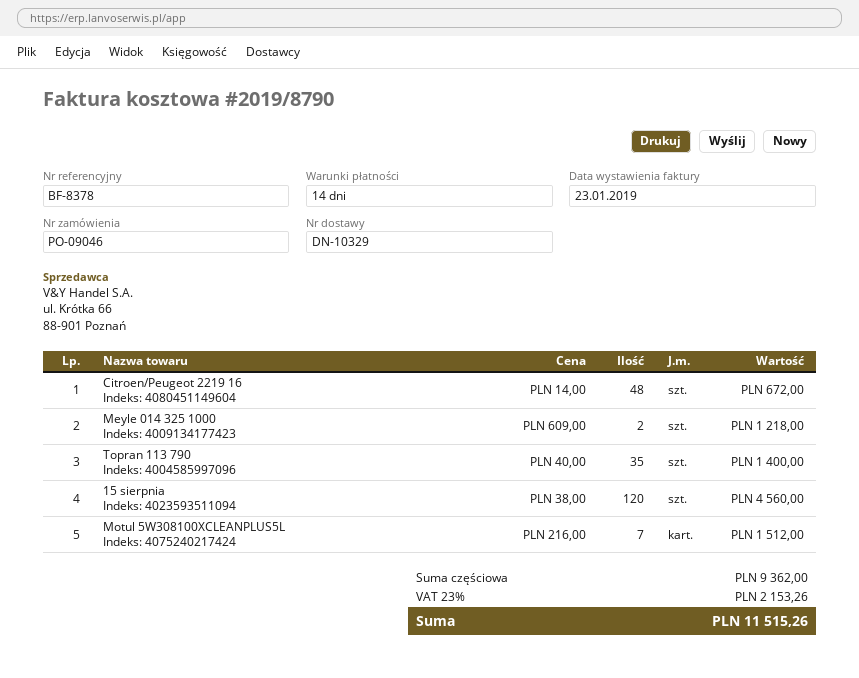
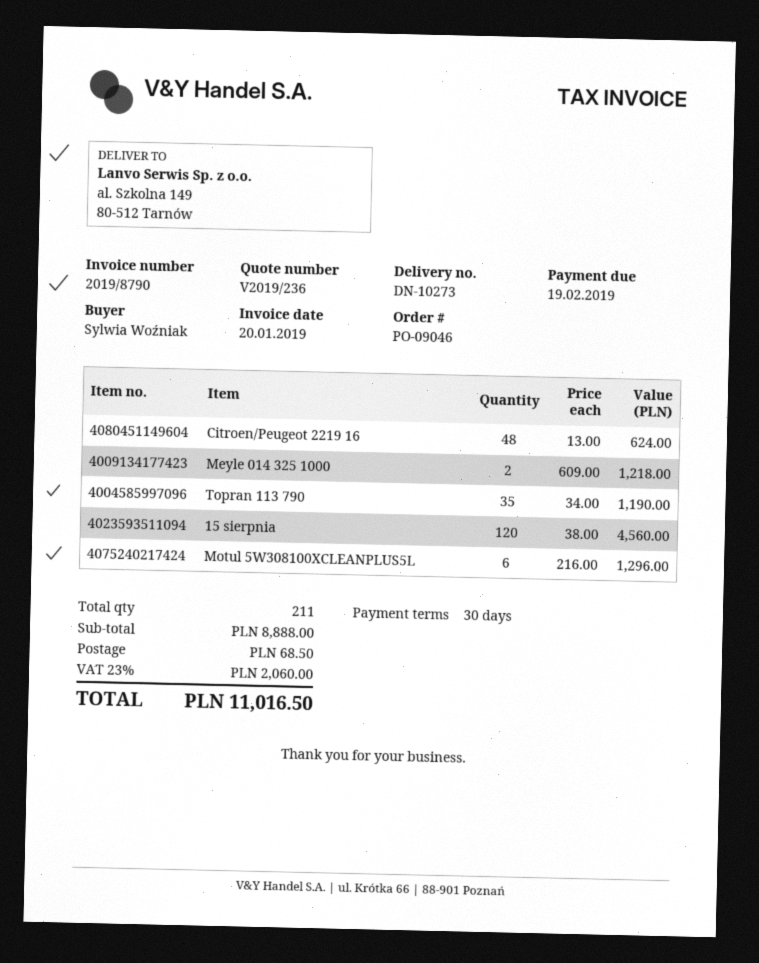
delivery note number: DN-10329 -> DN-10273
invoice date: 2019-01-23 -> 2019-01-20
payment terms: 14 days -> 30 days
Citroen/Peugeot 2219 16: 48 x 14.00 = 672.00 -> 48 x 13.00 = 624.00
Topran 113 790: 35 x 40.00 = 1400.00 -> 35 x 34.00 = 1190.00
Motul 5W308100XCLEANPLUS5L: 7 x 216.00 = 1512.00 -> 6 x 216.00 = 1296.00
subtotal: 9362.00 -> 8888.00
shipping: none -> 68.50
tax: 23% = 2153.26 -> 23% = 2060.00
total: 11515.26 -> 11016.50

